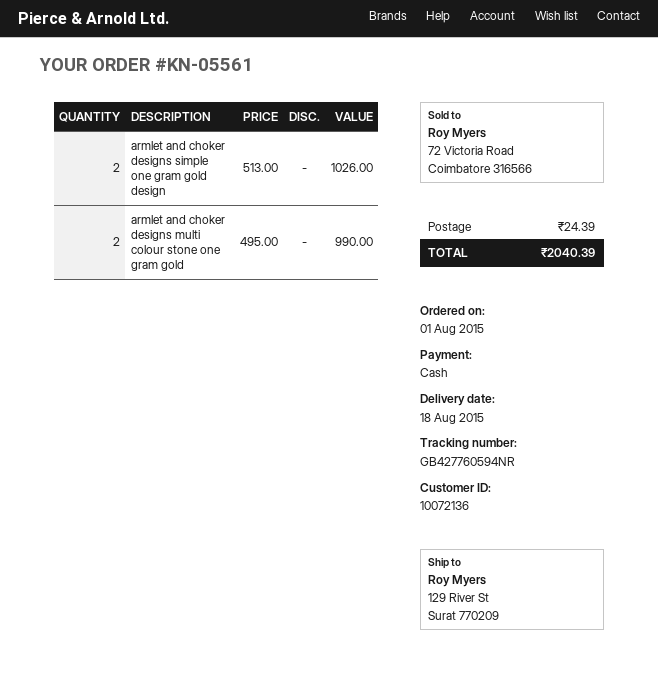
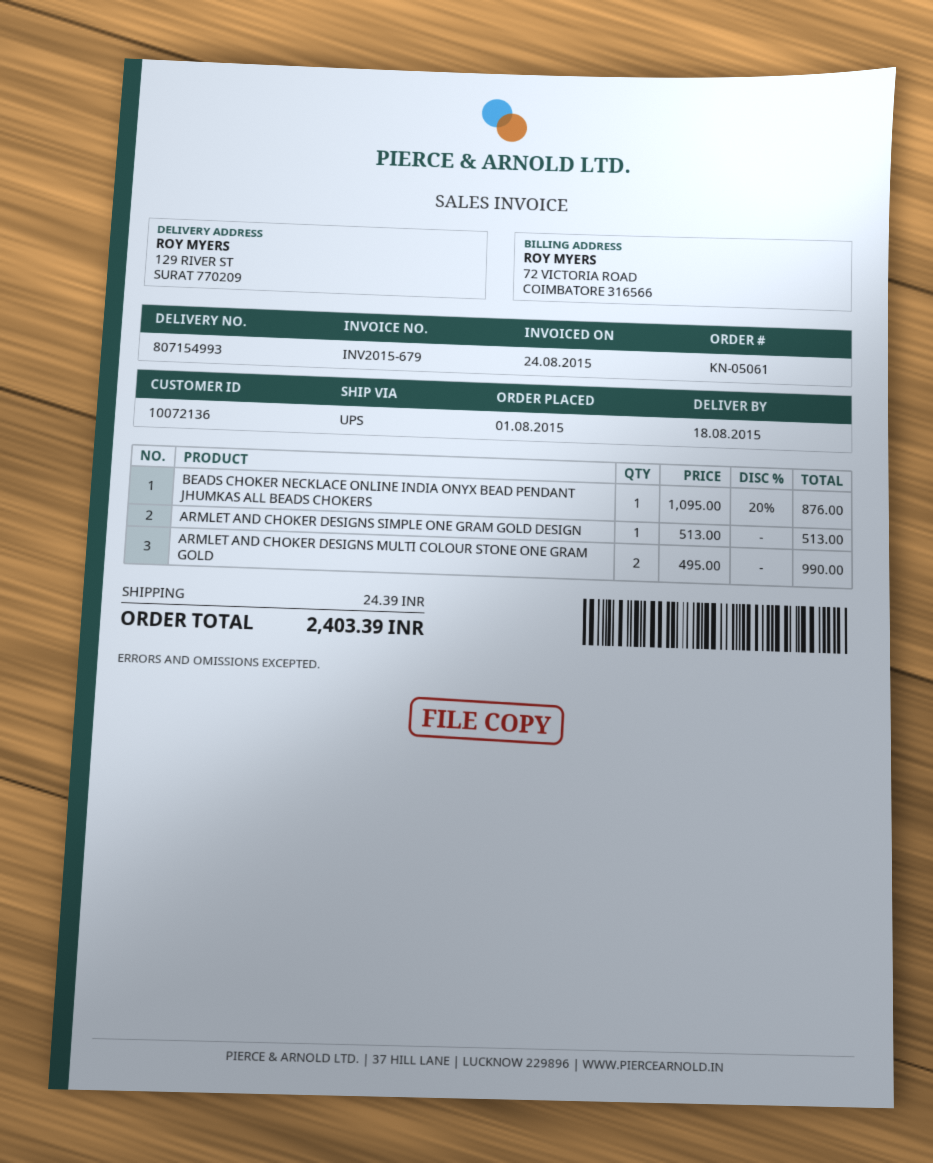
order number: KN-05561 -> KN-05061
armlet and choker designs simple one gram gold design: 2 x 513.00 = 1026.00 -> 1 x 513.00 = 513.00
BEADS CHOKER NECKLACE ONLINE INDIA ONYX BEAD PENDANT JHUMKAS ALL BEADS CHOKERS: none -> 1 x 1095.00 - 20% = 876.00
total: 2040.39 -> 2403.39

